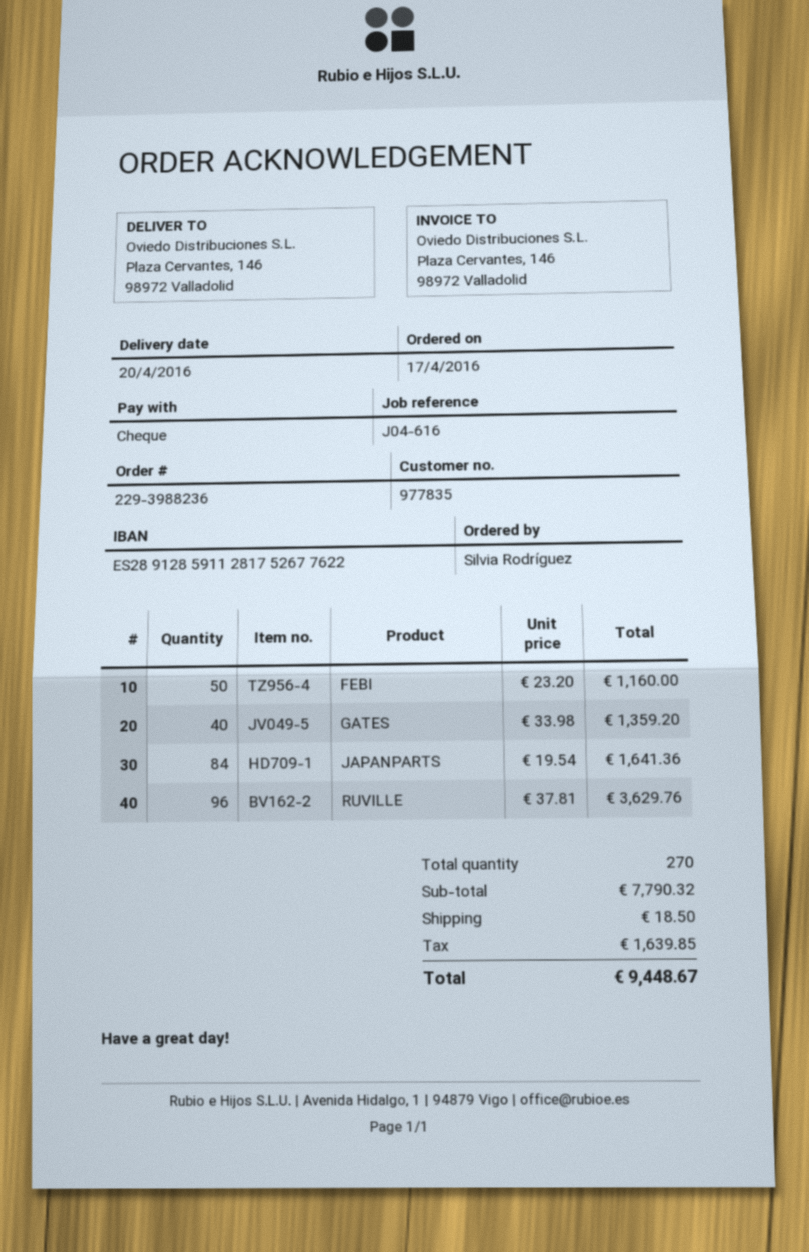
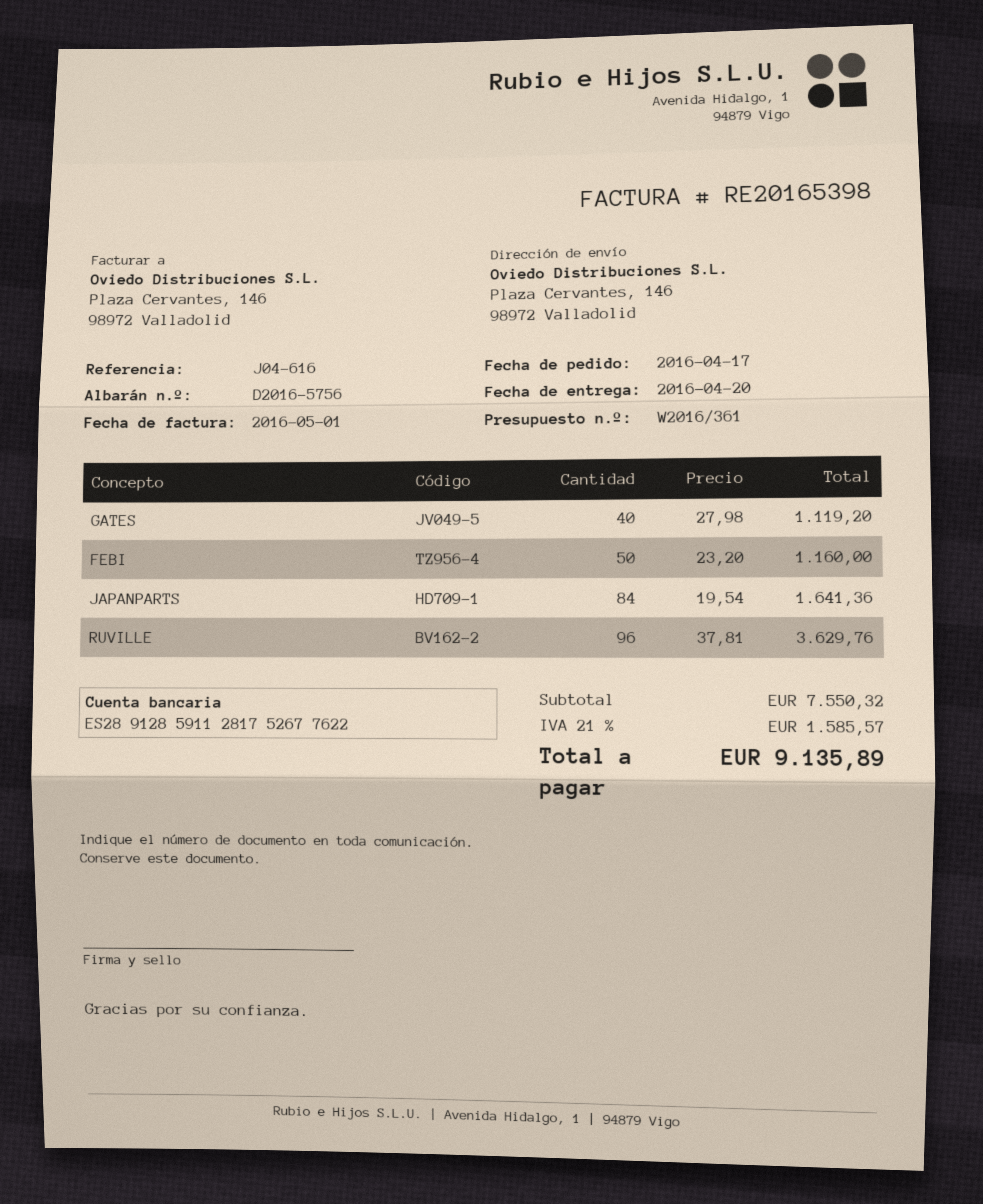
GATES: 40 x 33.98 = 1359.20 -> 40 x 27.98 = 1119.20
subtotal: 7790.32 -> 7550.32
shipping: 18.50 -> none
tax: 1639.85 -> 1585.57
total: 9448.67 -> 9135.89

